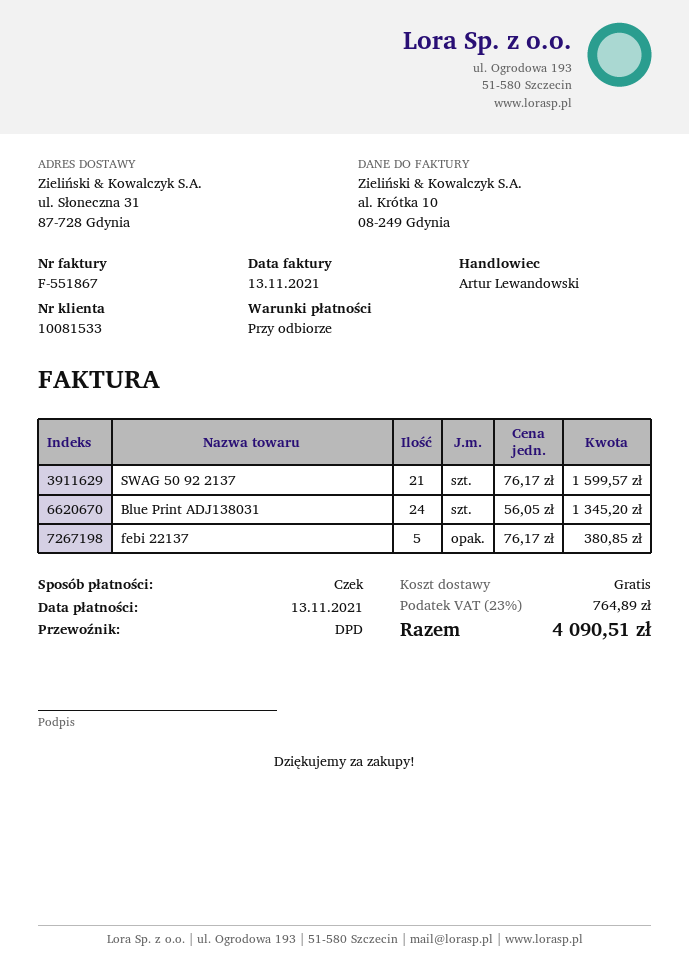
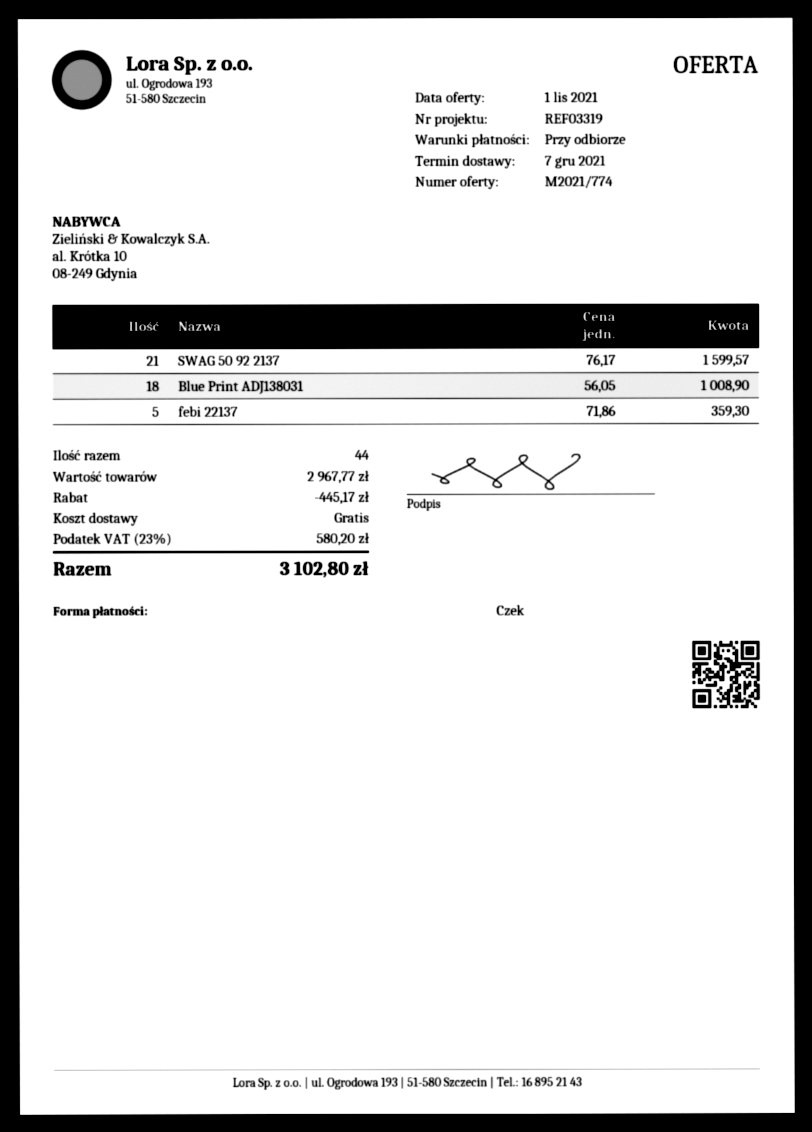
Blue Print ADJ138031: 24 x 56.05 = 1345.20 -> 18 x 56.05 = 1008.90
febi 22137: 5 x 76.17 = 380.85 -> 5 x 71.86 = 359.30
discount: none -> 445.17
tax: 23% = 764.89 -> 23% = 580.20
total: 4090.51 -> 3102.80

